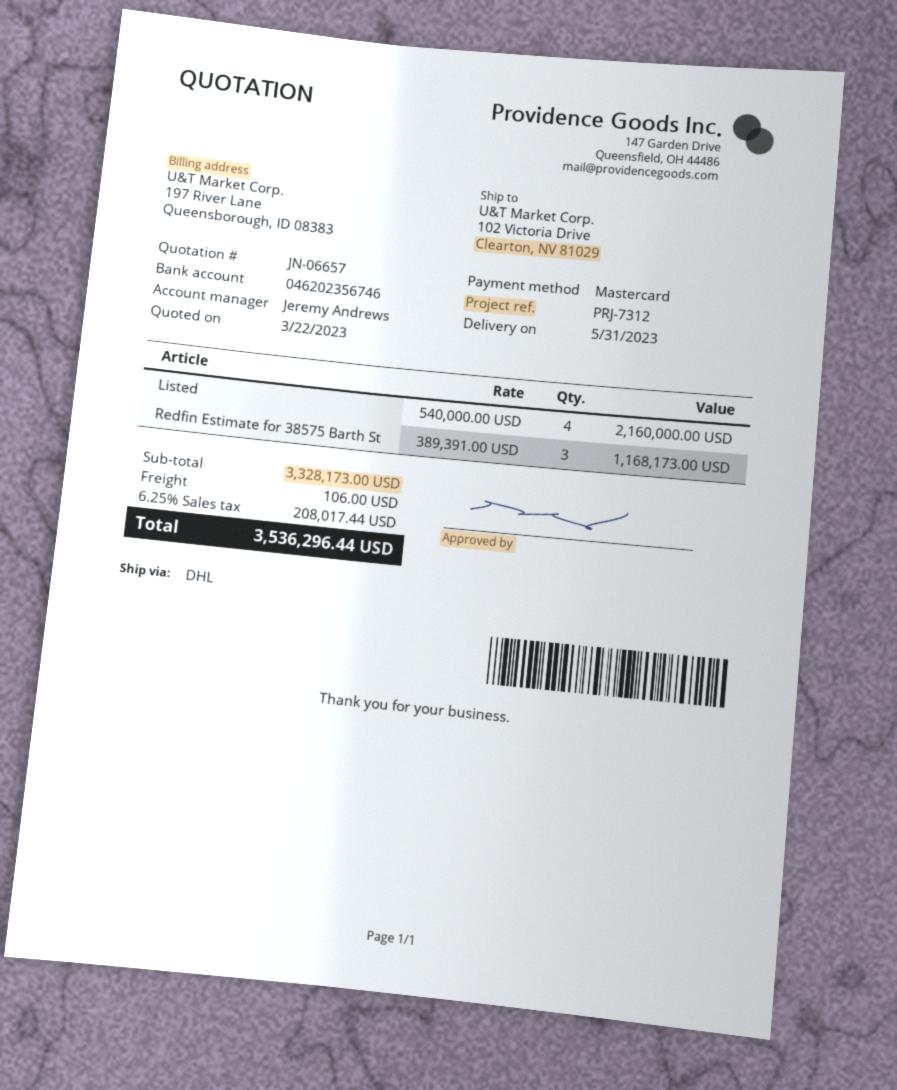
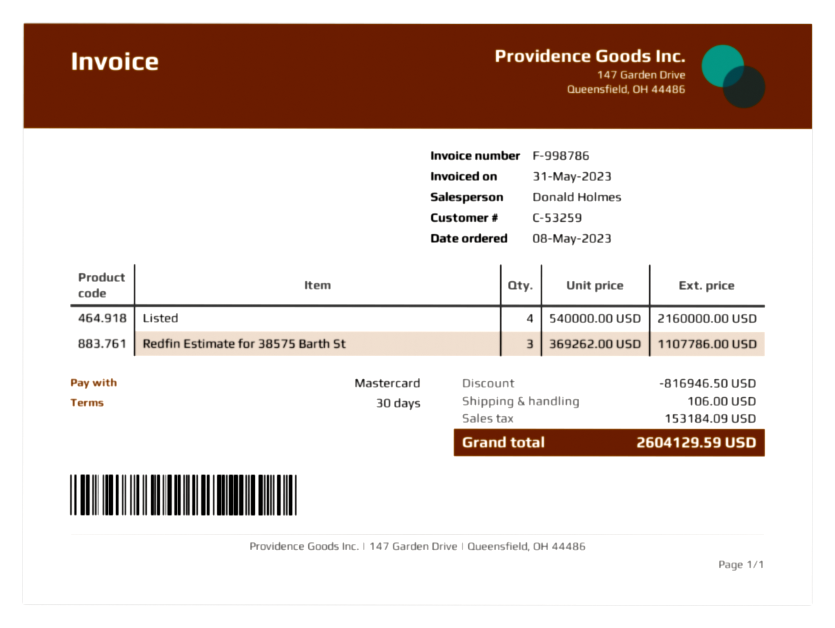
sales rep: Jeremy Andrews -> Donald Holmes
Redfin Estimate for 38575 Barth St: 3 x 389391.00 = 1168173.00 -> 3 x 369262.00 = 1107786.00
discount: none -> 816946.50
tax: 208017.44 -> 153184.09
total: 3536296.44 -> 2604129.59

